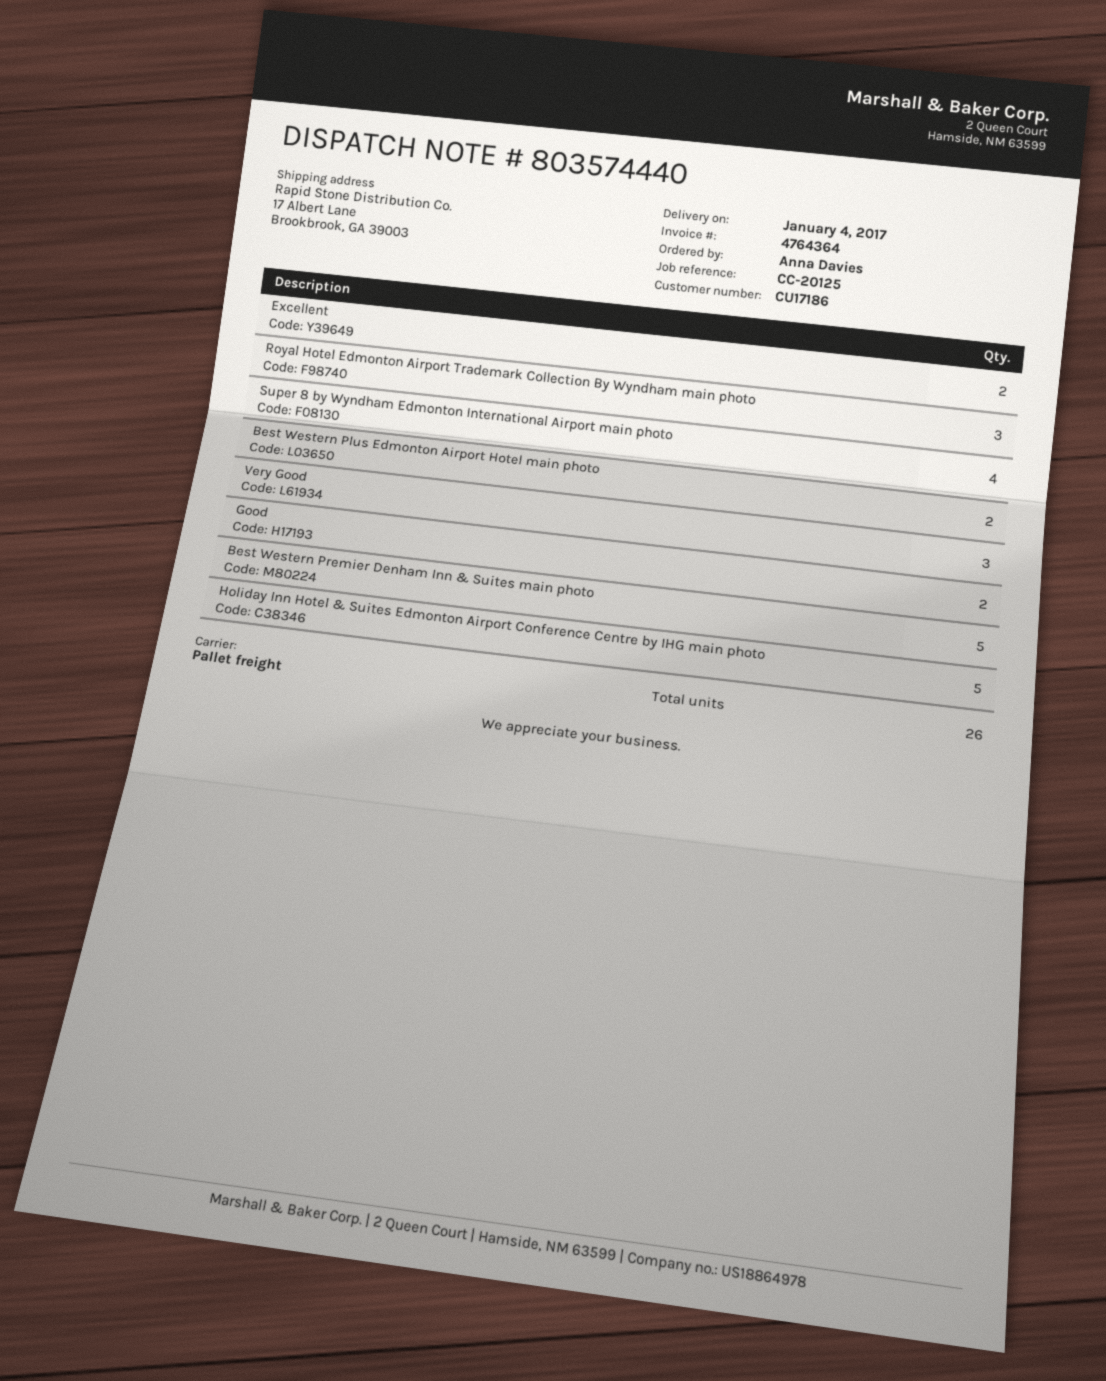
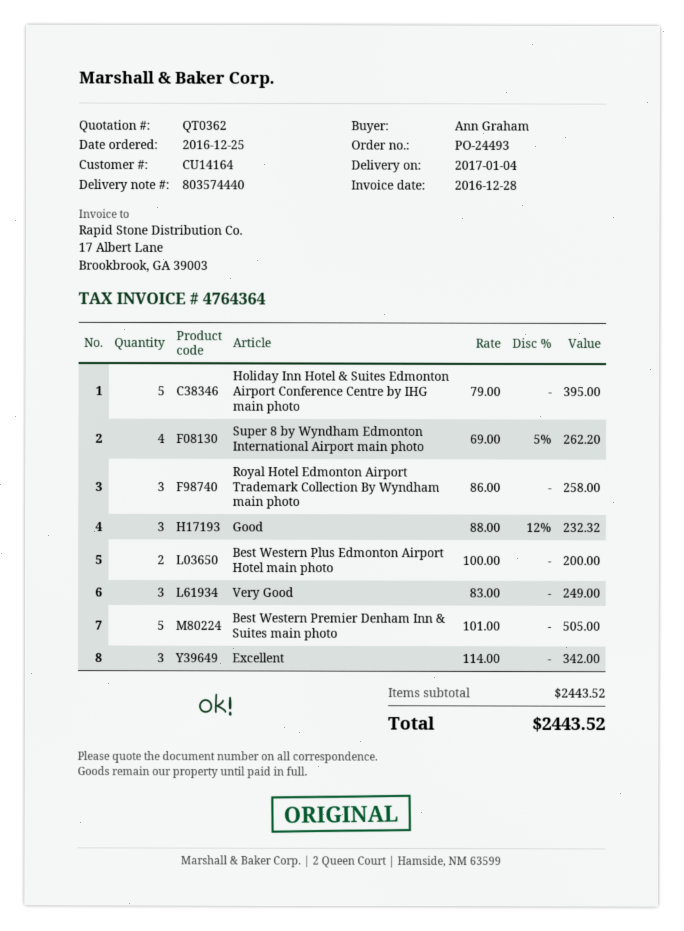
customer number: CU17186 -> CU14164
ordered by: Anna Davies -> Ann Graham
Excellent: 2 -> 3
Good: 2 -> 3

